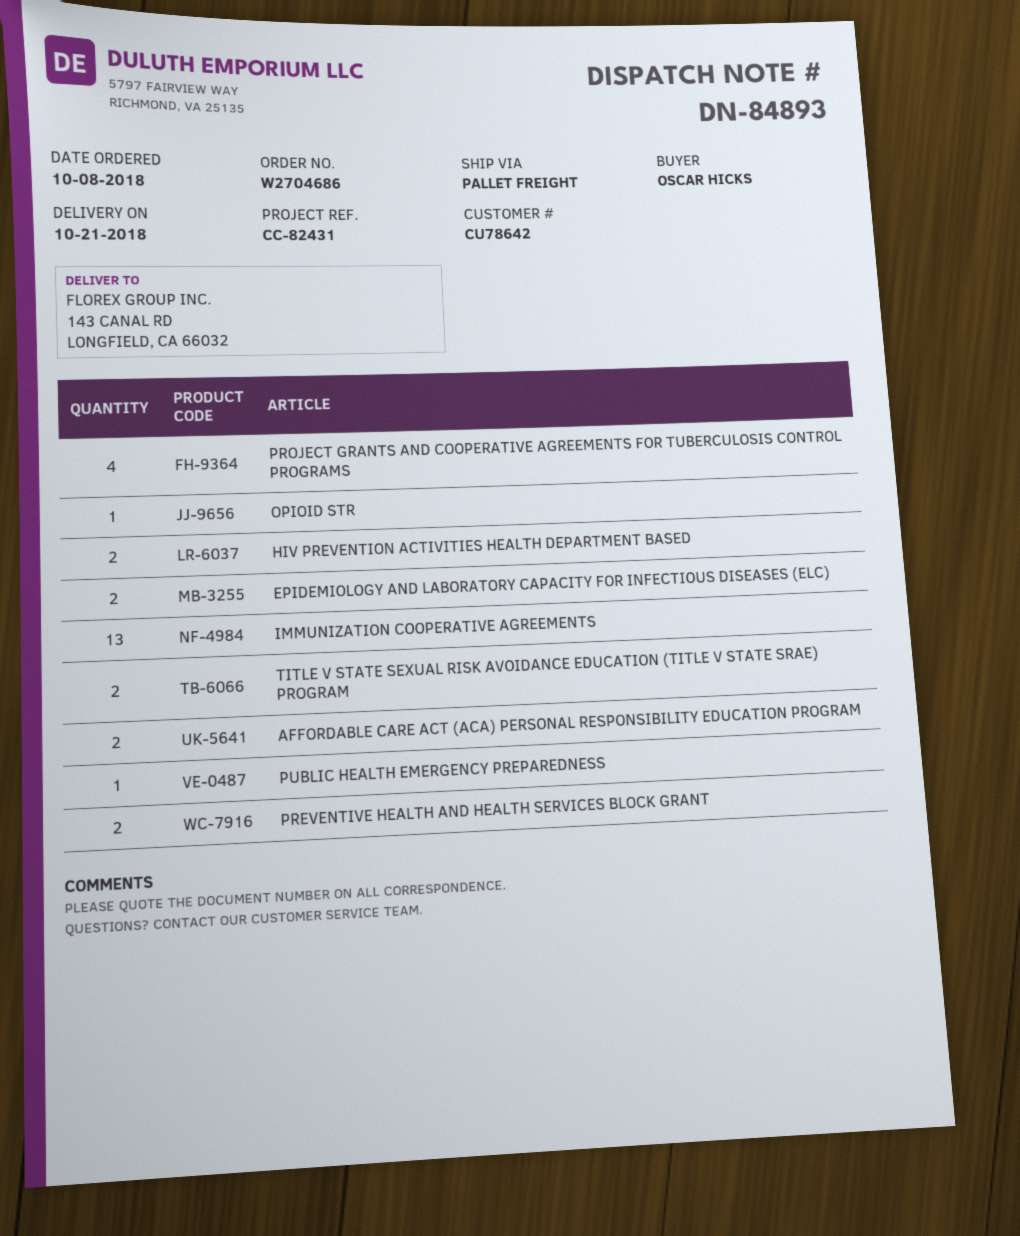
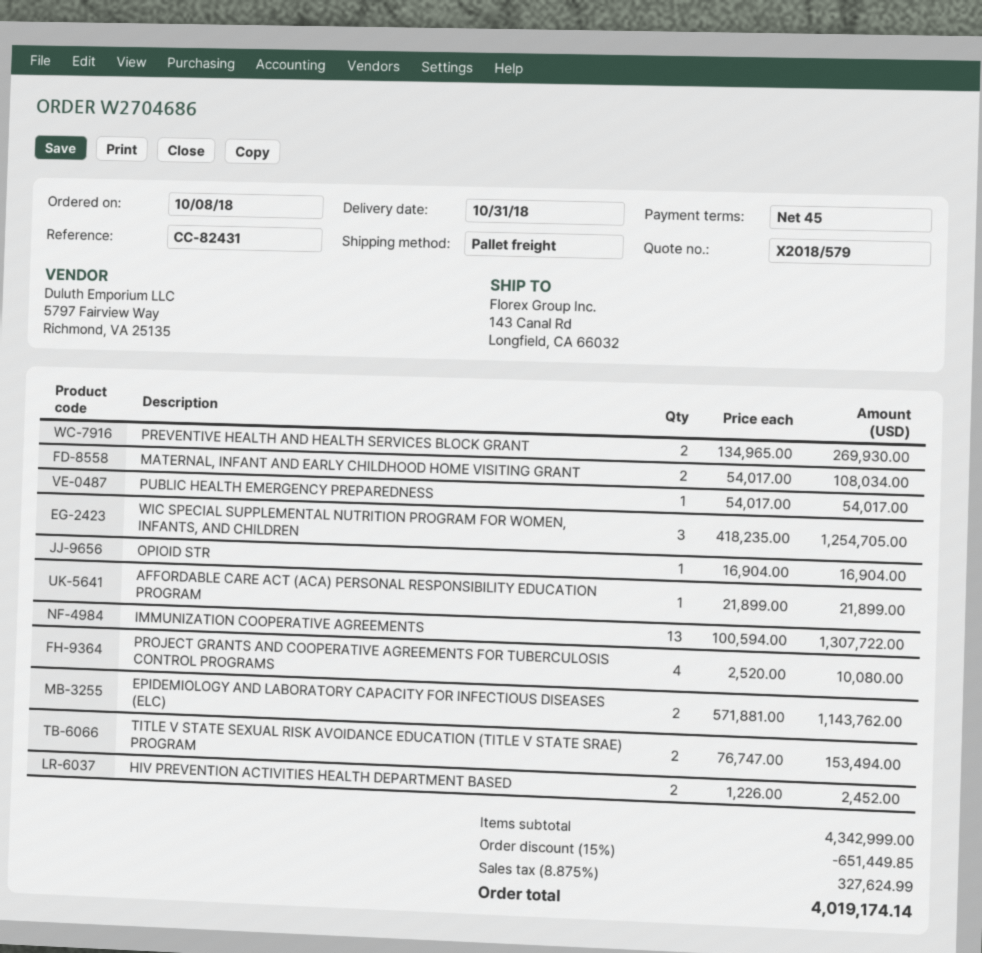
delivery date: 2018-10-21 -> 2018-10-31
AFFORDABLE CARE ACT (ACA) PERSONAL RESPONSIBILITY EDUCATION PROGRAM: 2 -> 1
MATERNAL, INFANT AND EARLY CHILDHOOD HOME VISITING GRANT: none -> 2
WIC SPECIAL SUPPLEMENTAL NUTRITION PROGRAM FOR WOMEN, INFANTS, AND CHILDREN: none -> 3

